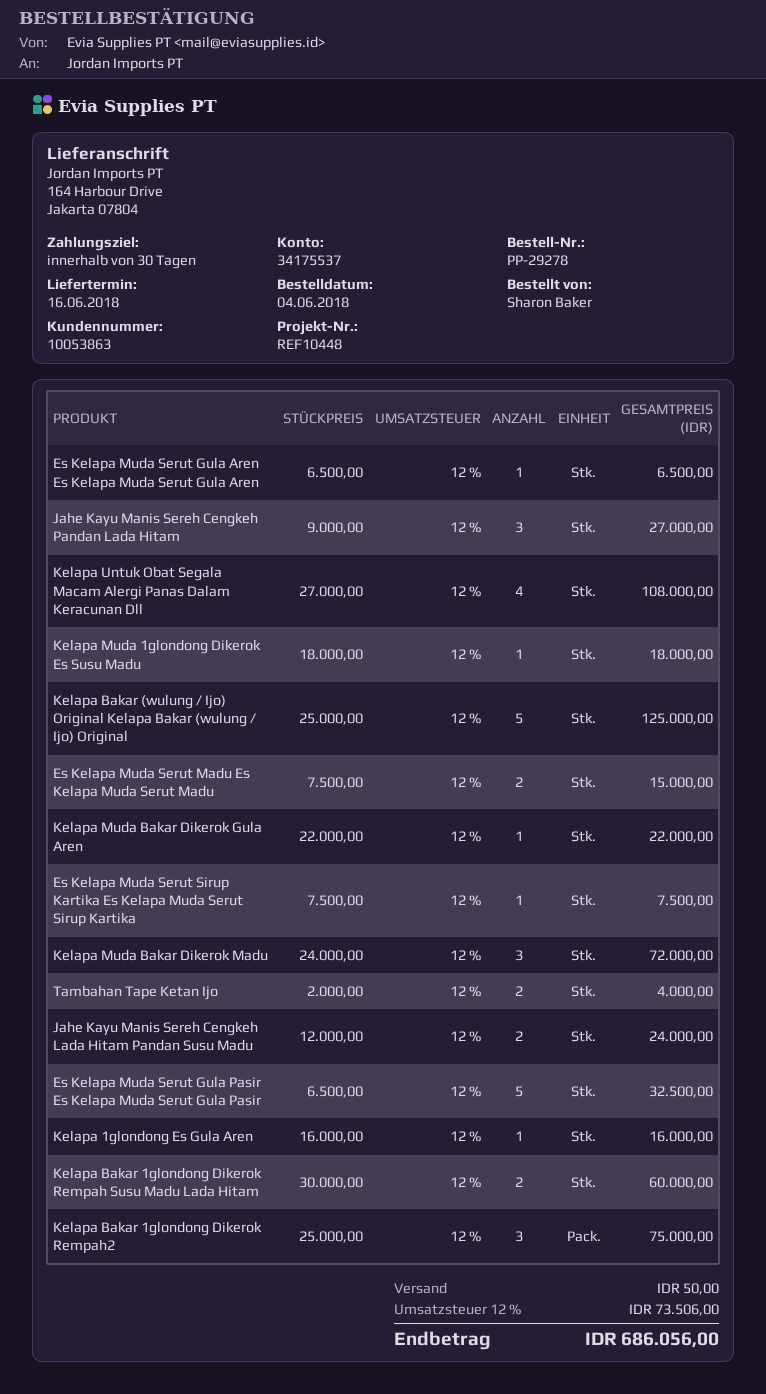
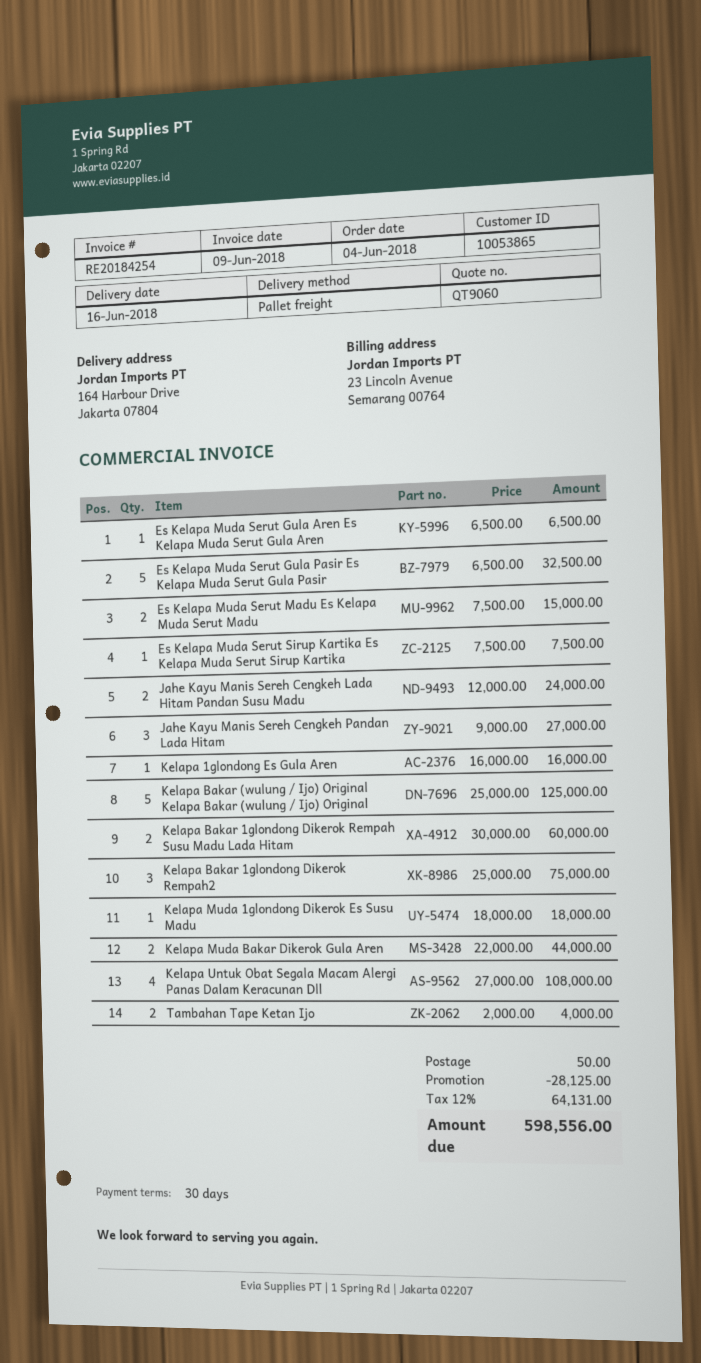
customer number: 10053863 -> 10053865
Kelapa Muda Bakar Dikerok Gula Aren: 1 x 22000.00 = 22000.00 -> 2 x 22000.00 = 44000.00
Kelapa Muda Bakar Dikerok Madu: 3 x 24000.00 = 72000.00 -> none
discount: none -> 28125.00
tax: 12% = 73506.00 -> 12% = 64131.00
total: 686056.00 -> 598556.00

